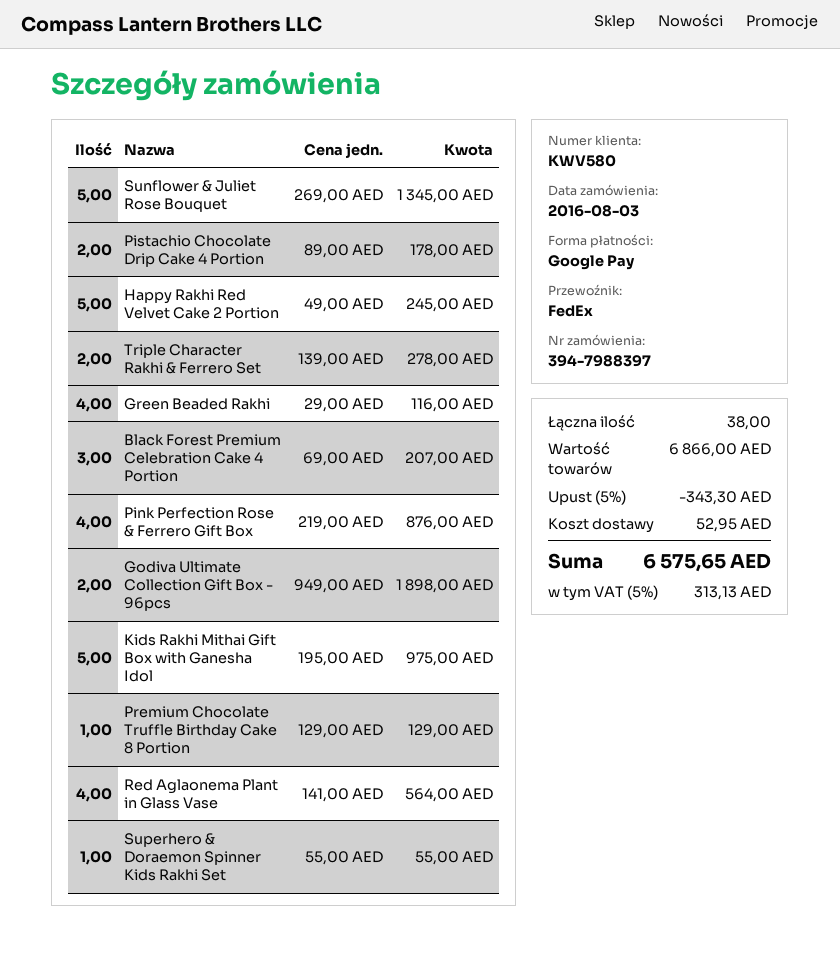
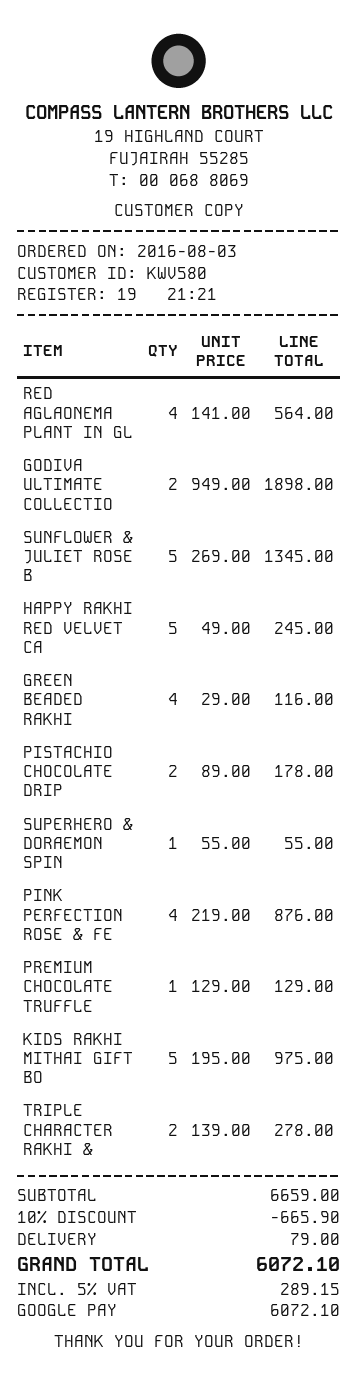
Black Forest Premium Celebration Cake 4 Portion: 3 x 69.00 = 207.00 -> none
subtotal: 6866.00 -> 6659.00
discount: 5% = 343.30 -> 10% = 665.90
shipping: 52.95 -> 79.00
tax: 5% = 313.13 -> 5% = 289.15
total: 6575.65 -> 6072.10

